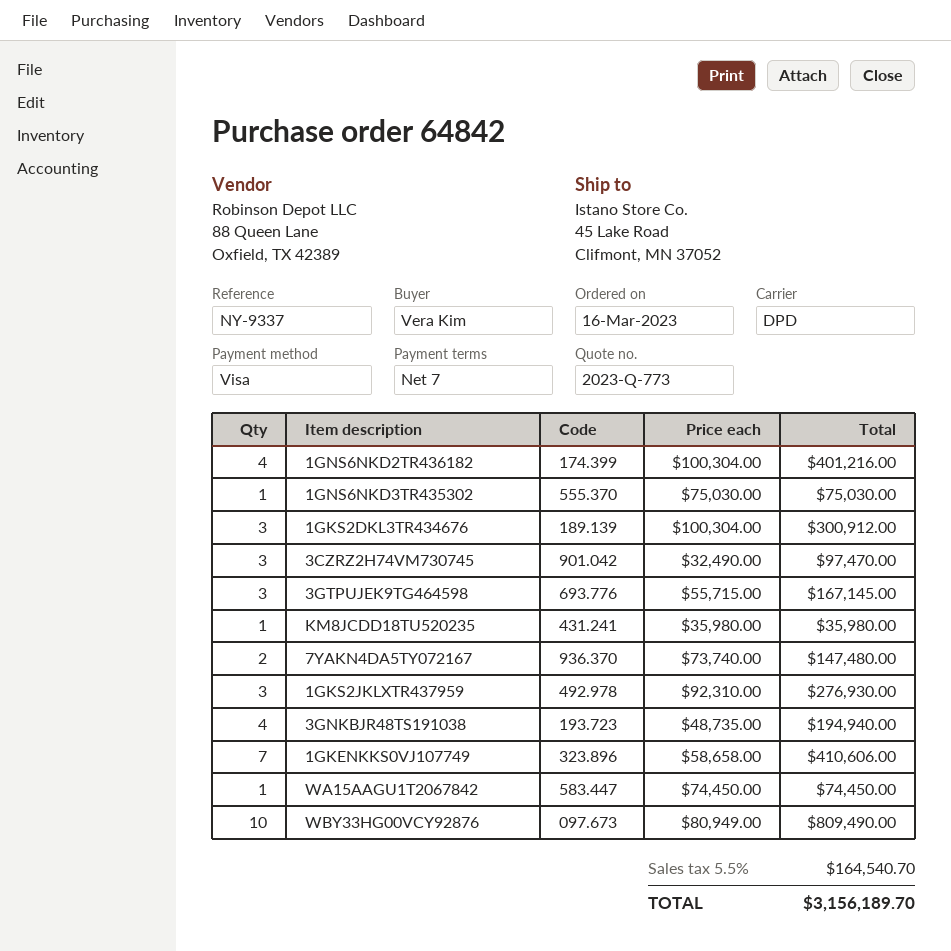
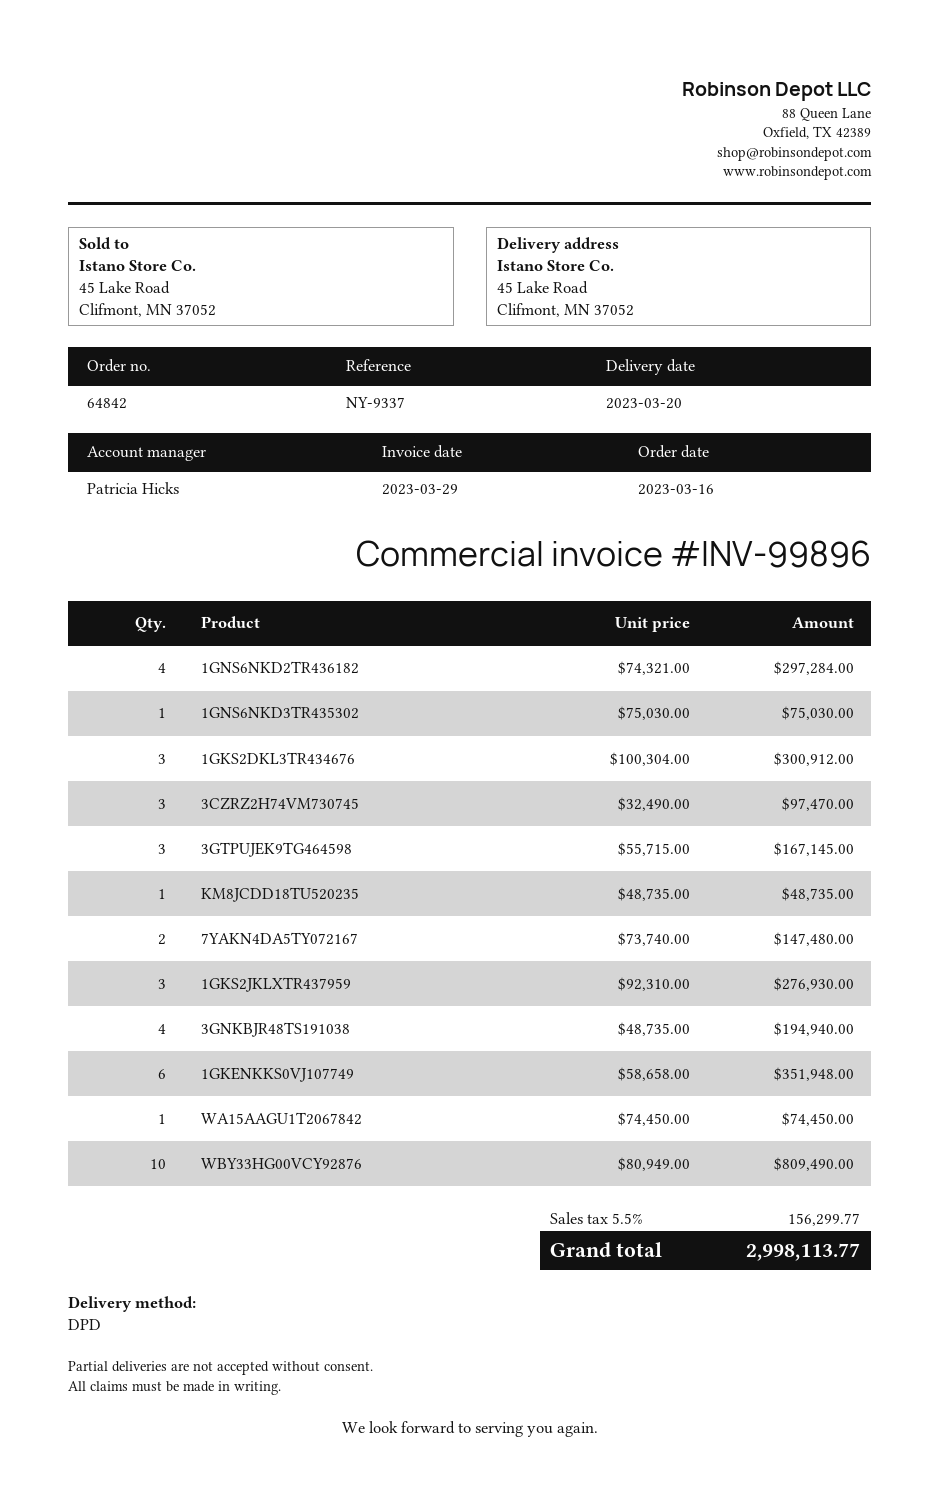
1GNS6NKD2TR436182: 4 x 100304.00 = 401216.00 -> 4 x 74321.00 = 297284.00
KM8JCDD18TU520235: 1 x 35980.00 = 35980.00 -> 1 x 48735.00 = 48735.00
1GKENKKS0VJ107749: 7 x 58658.00 = 410606.00 -> 6 x 58658.00 = 351948.00
tax: 5.5% = 164540.70 -> 5.5% = 156299.77
total: 3156189.70 -> 2998113.77

